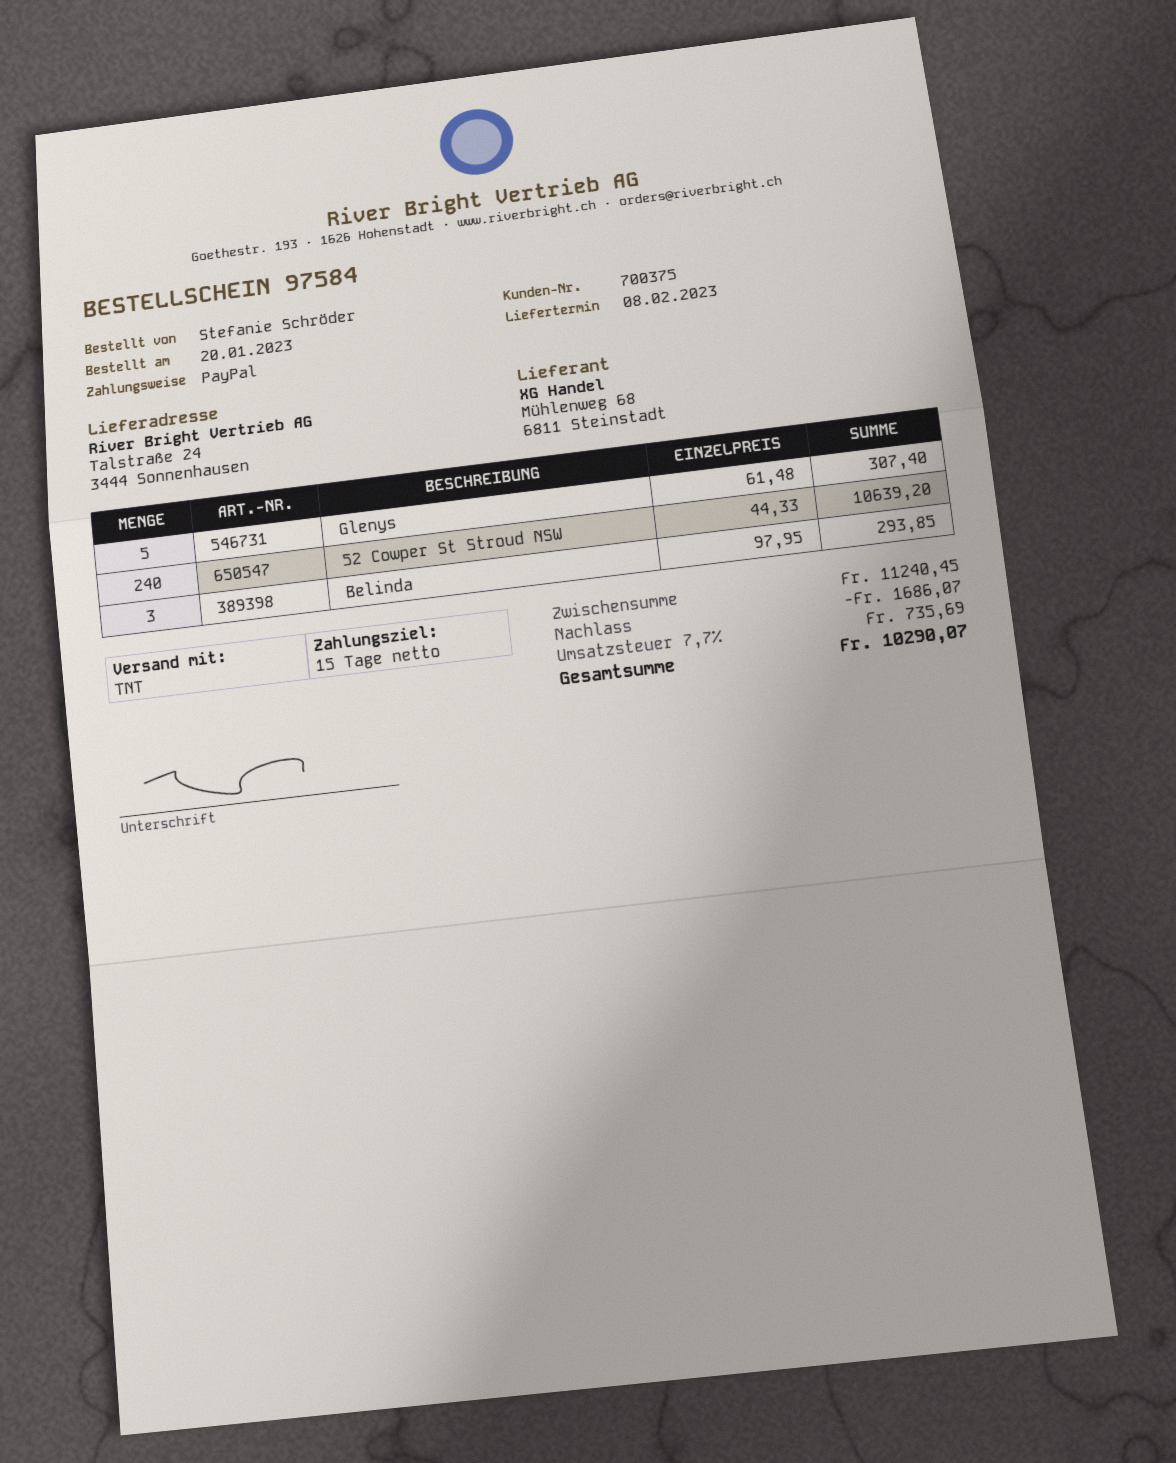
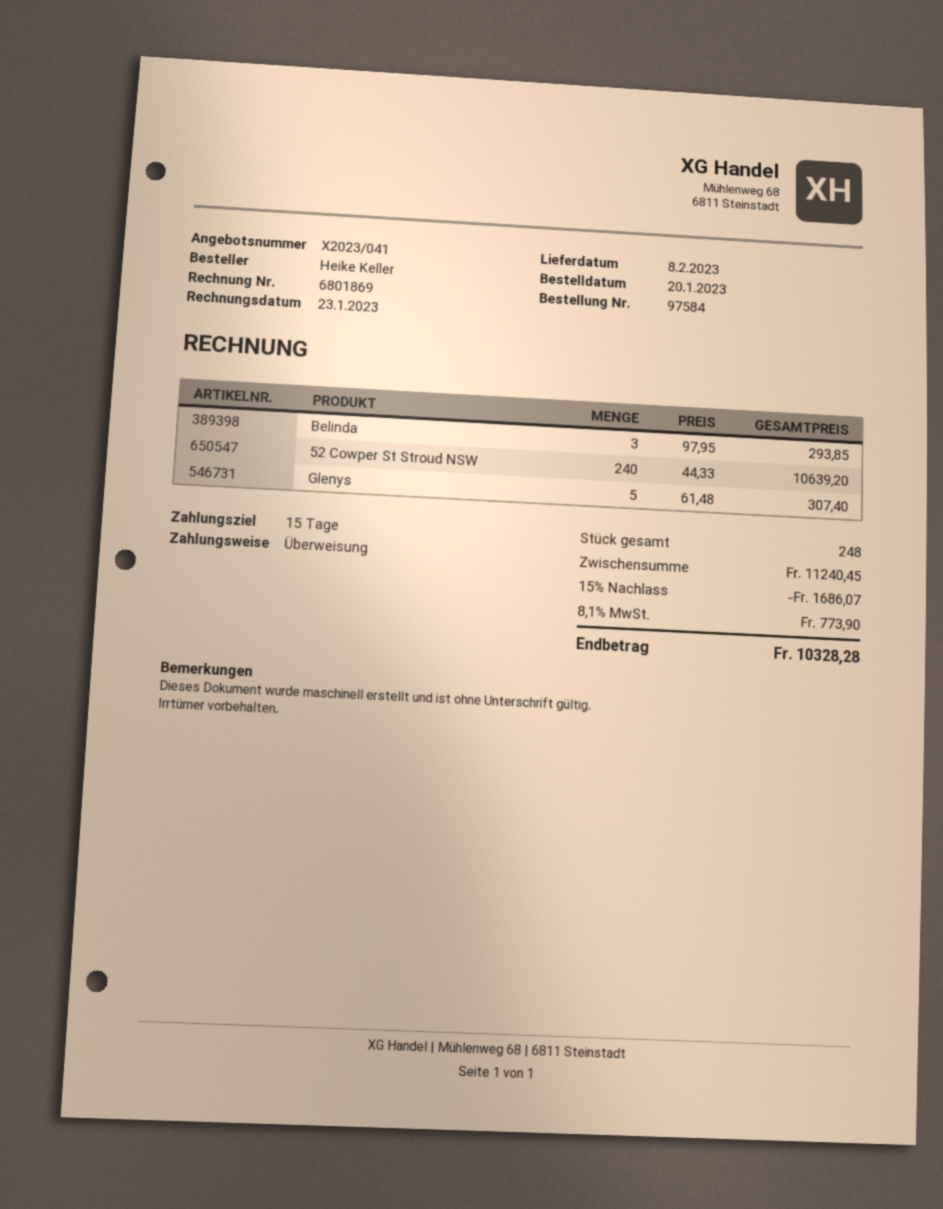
ordered by: Stefanie Schröder -> Heike Keller
payment method: PayPal -> bank transfer
tax: 7.7% = 735.69 -> 8.1% = 773.90
total: 10290.07 -> 10328.28

